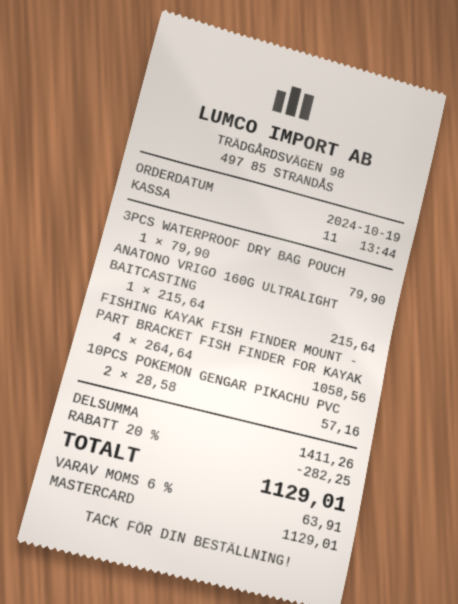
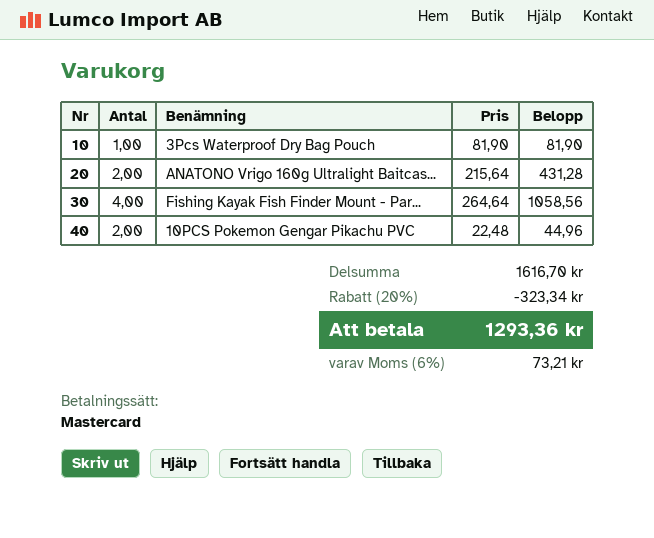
3PCS WATERPROOF DRY BAG POUCH: 1 x 79.90 = 79.90 -> 1 x 81.90 = 81.90
ANATONO VRIGO 160G ULTRALIGHT BAITCASTING: 1 x 215.64 = 215.64 -> 2 x 215.64 = 431.28
10PCS POKEMON GENGAR PIKACHU PVC: 2 x 28.58 = 57.16 -> 2 x 22.48 = 44.96
subtotal: 1411.26 -> 1616.70
discount: 20% = 282.25 -> 20% = 323.34
tax: 6% = 63.91 -> 6% = 73.21
total: 1129.01 -> 1293.36

